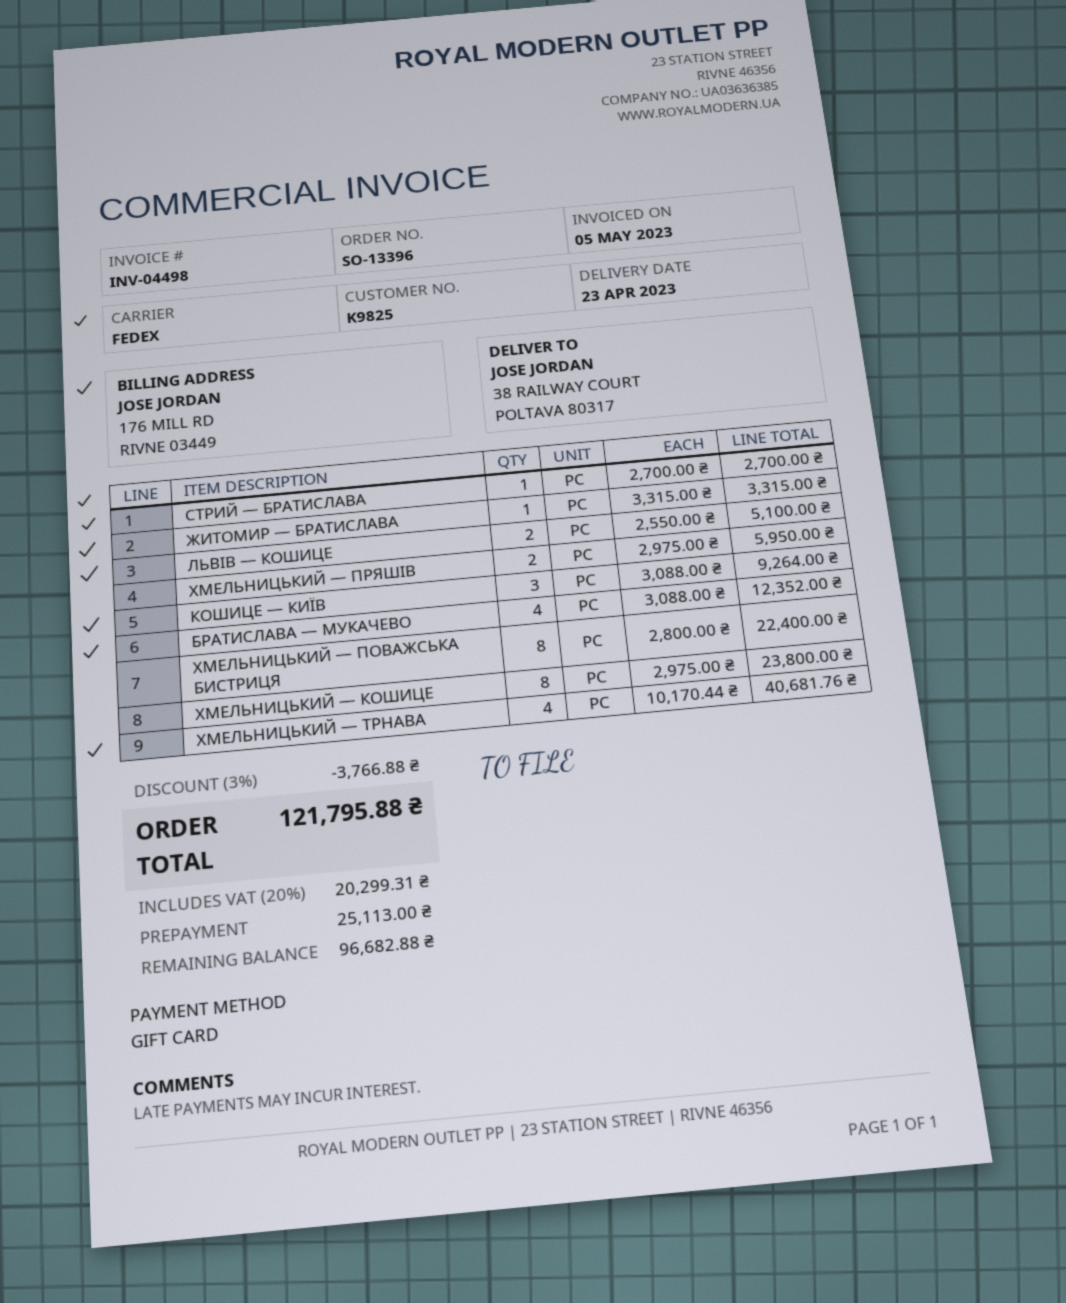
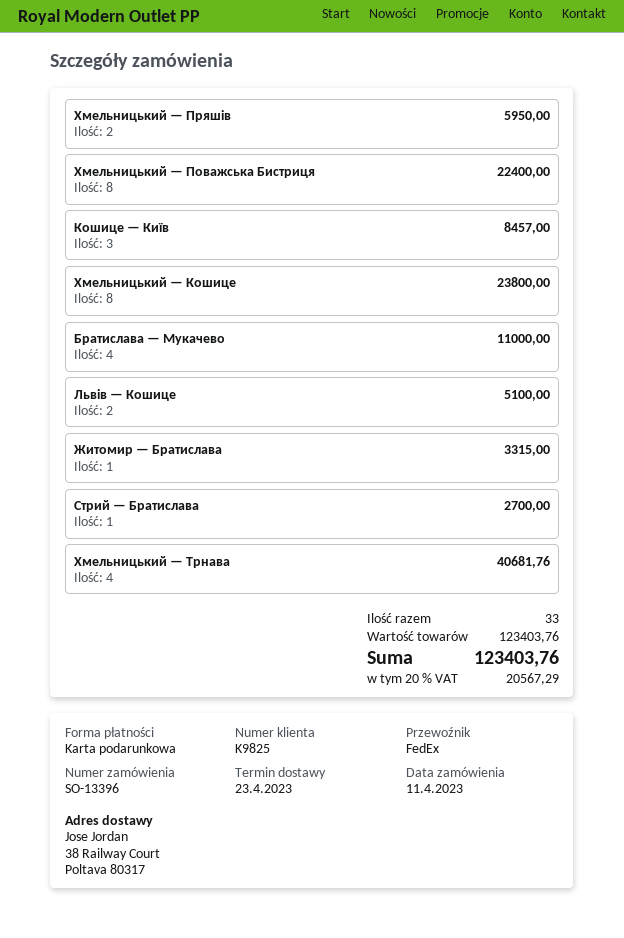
КОШИЦЕ — КИЇВ: 3 for 9264.00 -> 3 for 8457.00
БРАТИСЛАВА — МУКАЧЕВО: 4 for 12352.00 -> 4 for 11000.00
discount: 3% = 3766.88 -> none
tax: 20% = 20299.31 -> 20% = 20567.29
total: 121795.88 -> 123403.76

